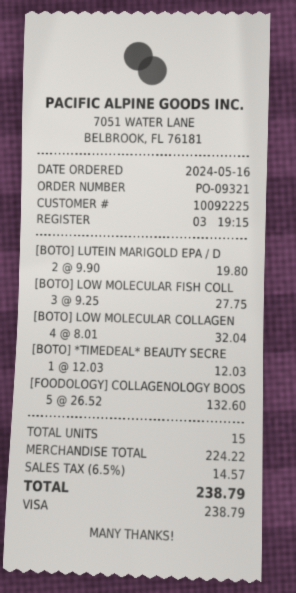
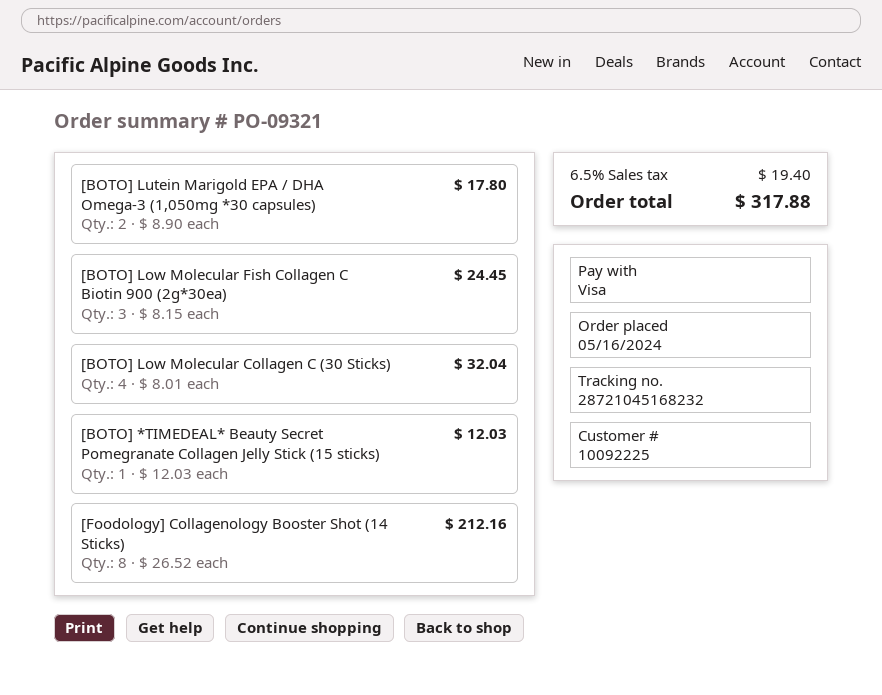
[BOTO] LUTEIN MARIGOLD EPA / D: 2 x 9.90 = 19.80 -> 2 x 8.90 = 17.80
[BOTO] LOW MOLECULAR FISH COLL: 3 x 9.25 = 27.75 -> 3 x 8.15 = 24.45
[FOODOLOGY] COLLAGENOLOGY BOOS: 5 x 26.52 = 132.60 -> 8 x 26.52 = 212.16
tax: 6.5% = 14.57 -> 6.5% = 19.40
total: 238.79 -> 317.88

